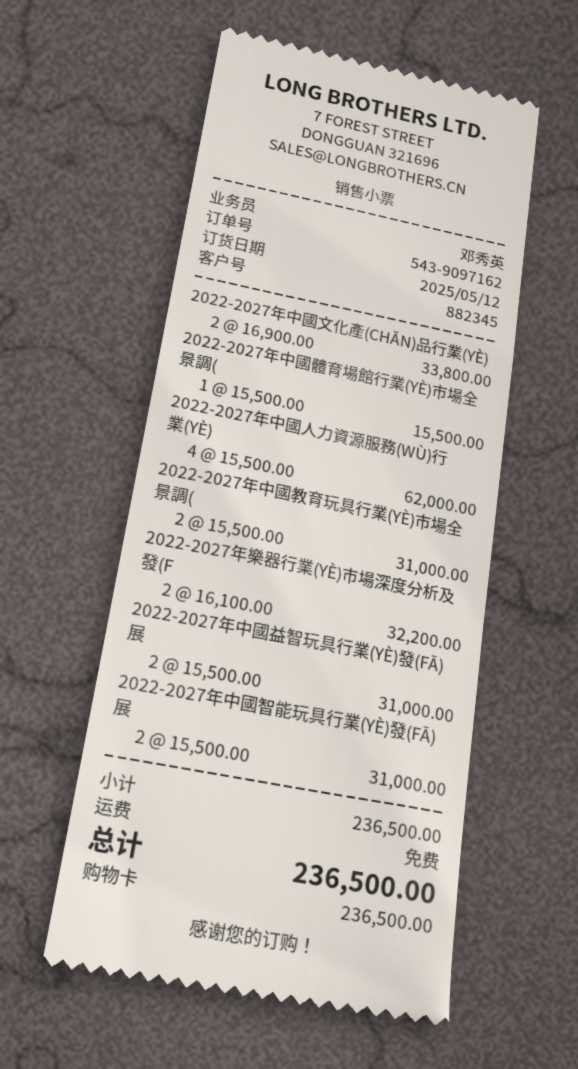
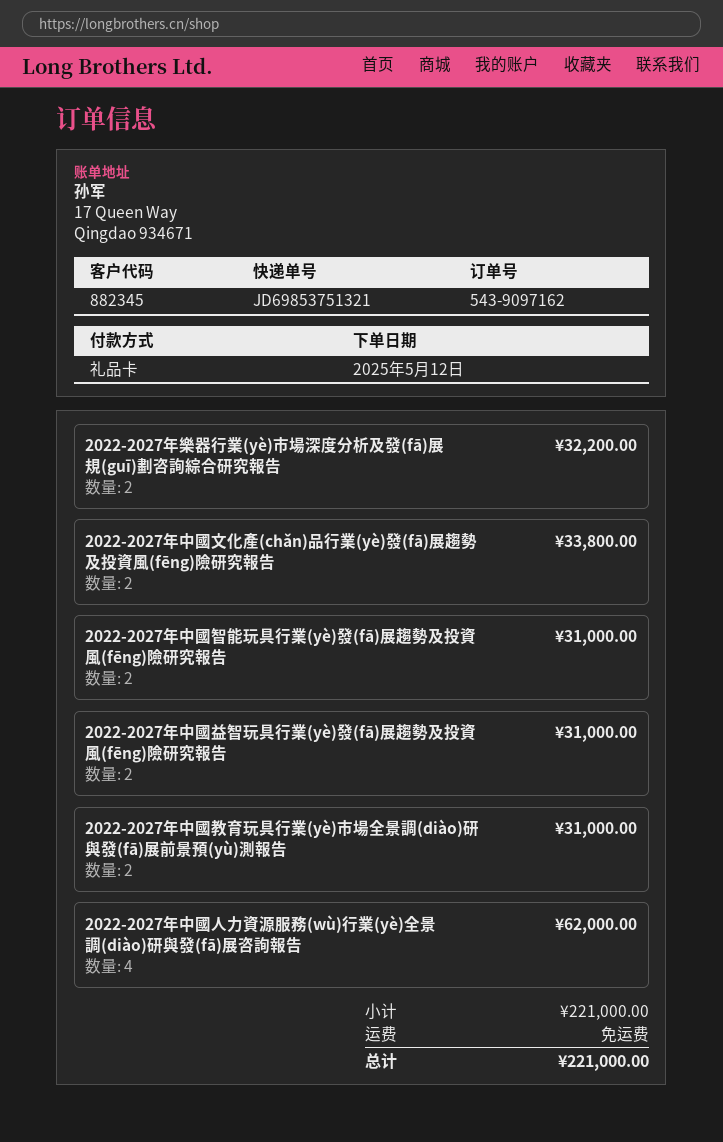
2022-2027年中國體育場館行業(YÈ)市場全景調(: 1 for 15500.00 -> none
subtotal: 236500.00 -> 221000.00
total: 236500.00 -> 221000.00

